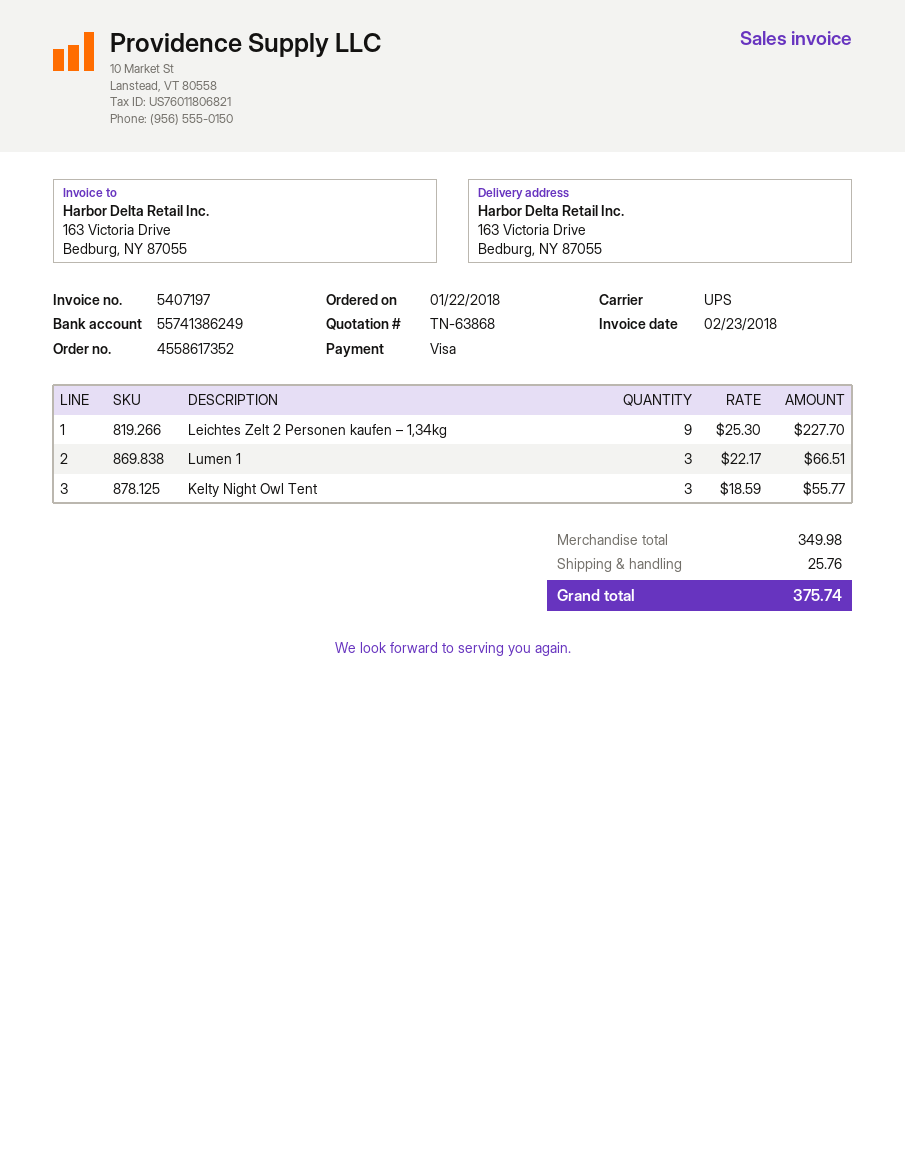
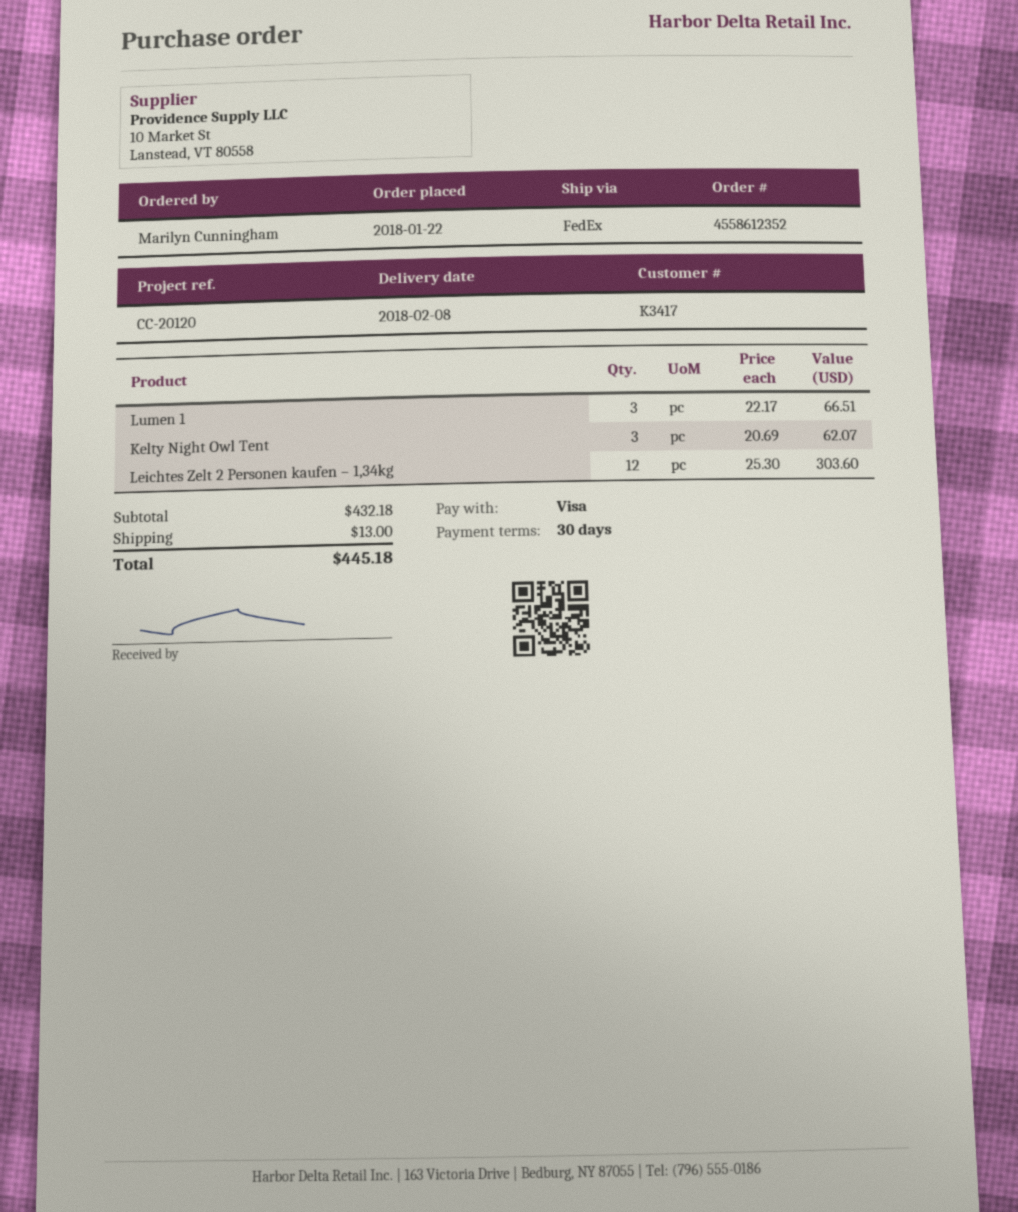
order number: 4558617352 -> 4558612352
shipping method: UPS -> FedEx
Leichtes Zelt 2 Personen kaufen – 1,34kg: 9 x 25.30 = 227.70 -> 12 x 25.30 = 303.60
Kelty Night Owl Tent: 3 x 18.59 = 55.77 -> 3 x 20.69 = 62.07
subtotal: 349.98 -> 432.18
shipping: 25.76 -> 13.00
total: 375.74 -> 445.18

